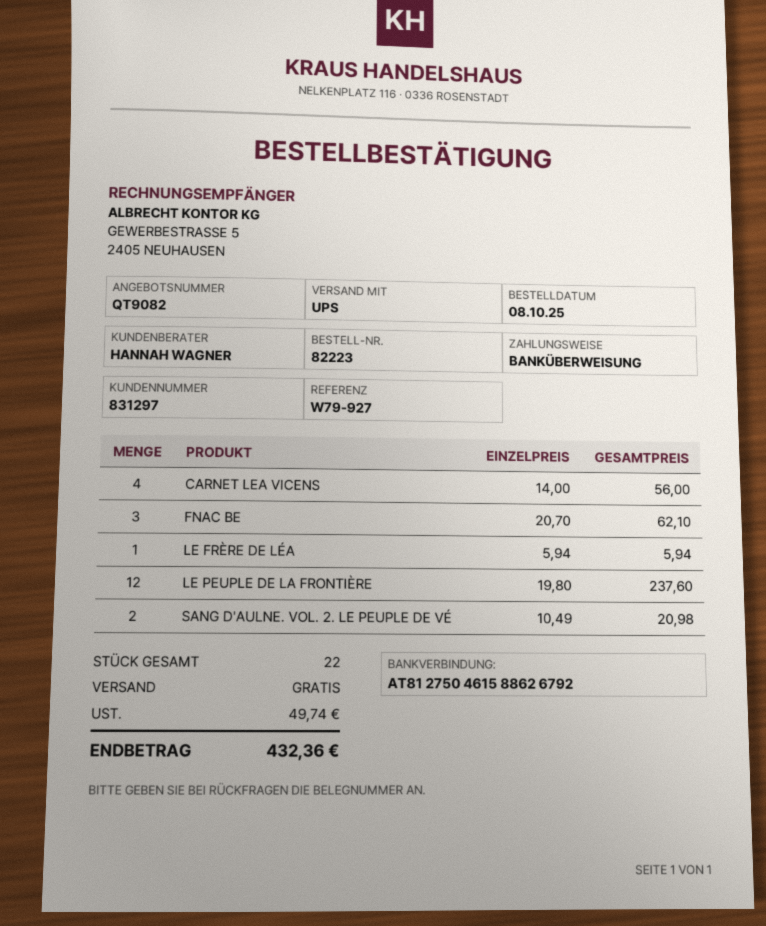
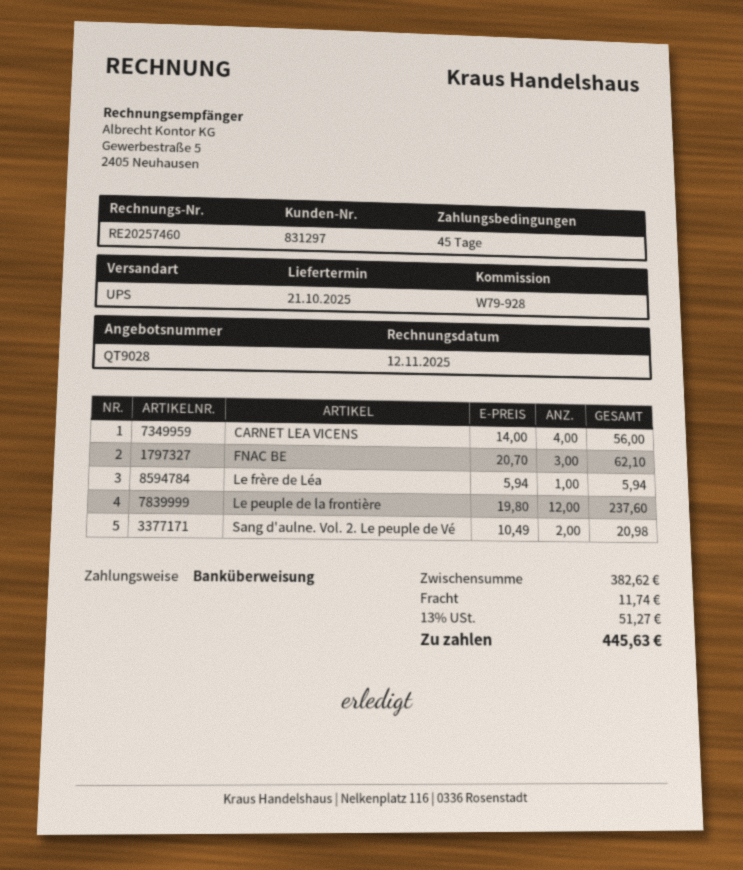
quote number: QT9082 -> QT9028
reference: W79-927 -> W79-928
shipping: 0.00 -> 11.74
tax: 49.74 -> 51.27
total: 432.36 -> 445.63

